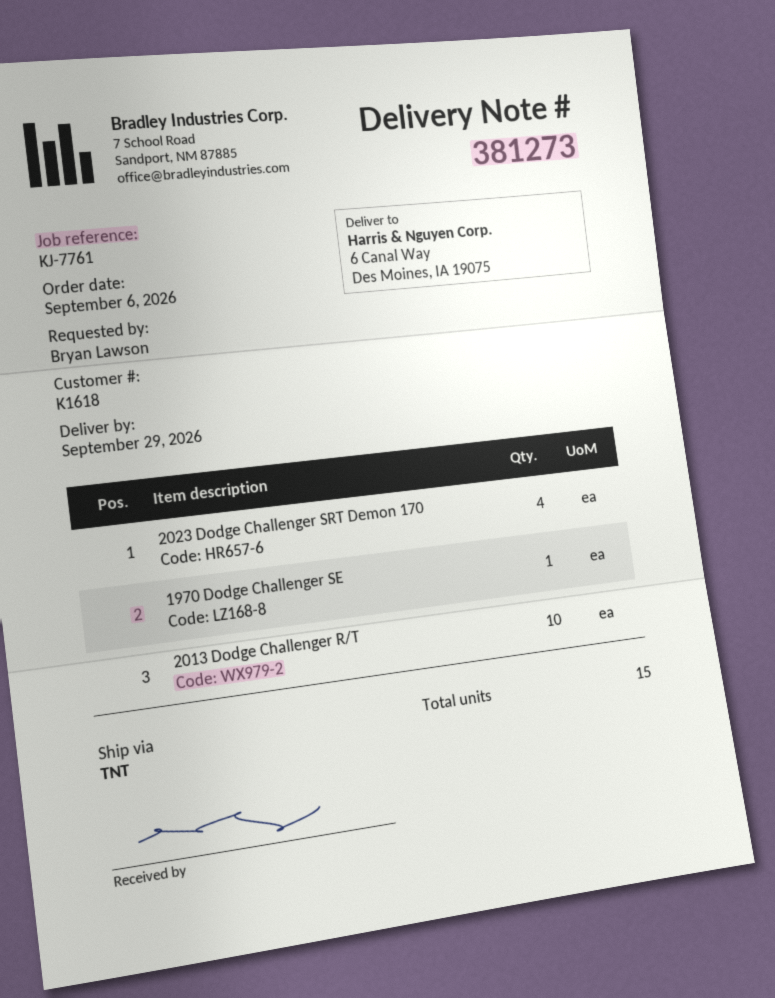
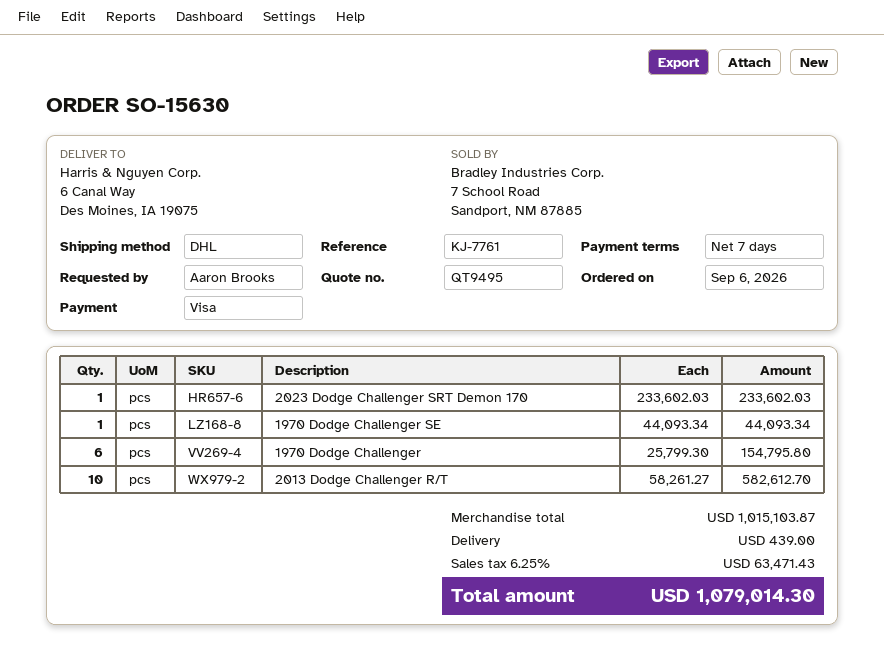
ordered by: Bryan Lawson -> Aaron Brooks
shipping method: TNT -> DHL
2023 Dodge Challenger SRT Demon 170: 4 -> 1
1970 Dodge Challenger: none -> 6

